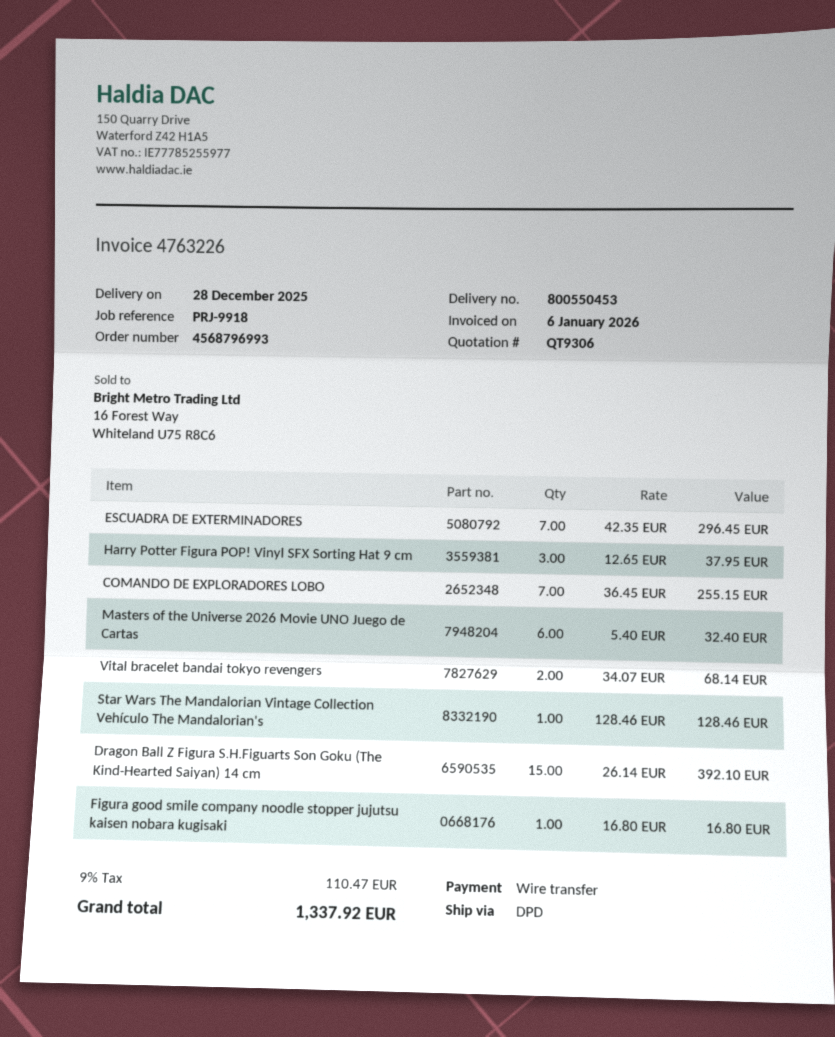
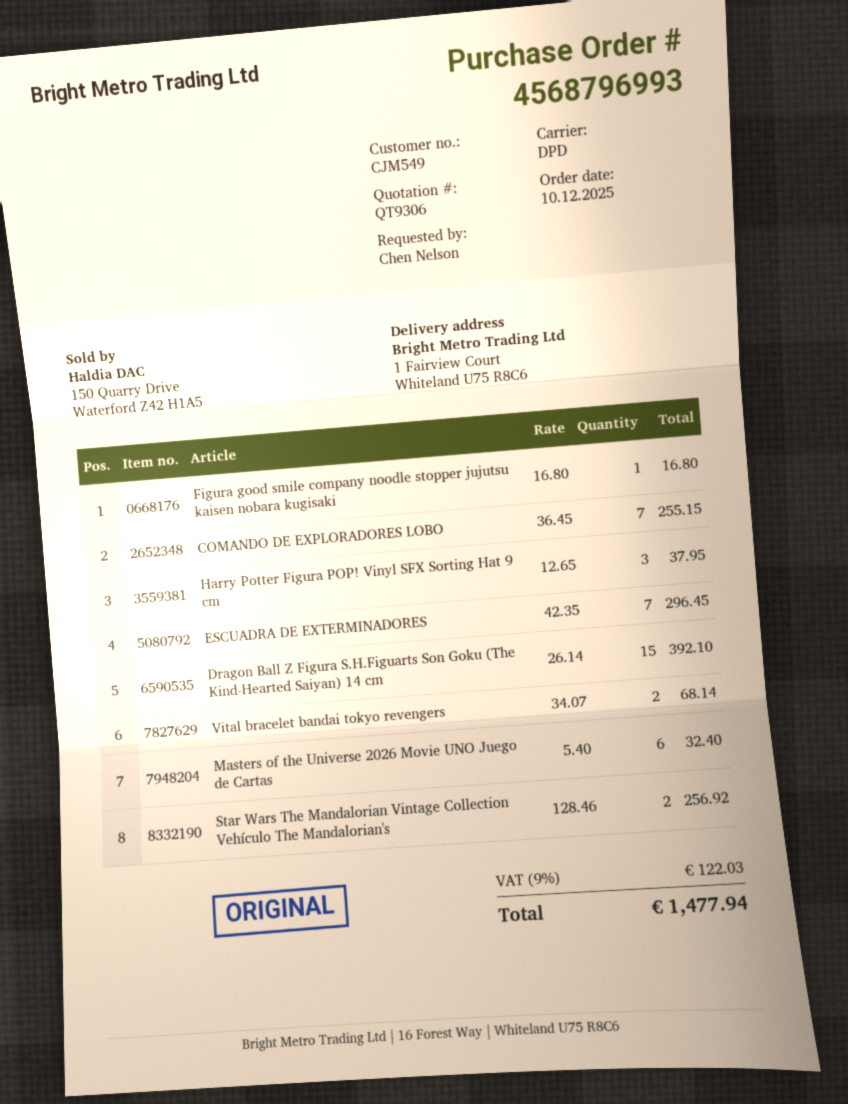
Star Wars The Mandalorian Vintage Collection Vehículo The Mandalorian's: 1 x 128.46 = 128.46 -> 2 x 128.46 = 256.92
tax: 9% = 110.47 -> 9% = 122.03
total: 1337.92 -> 1477.94

